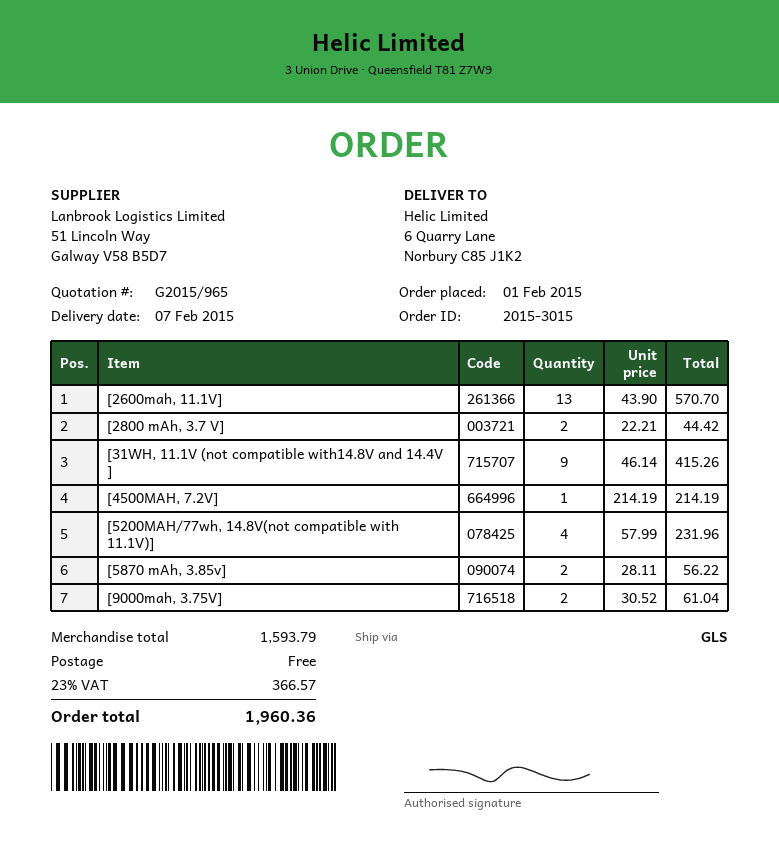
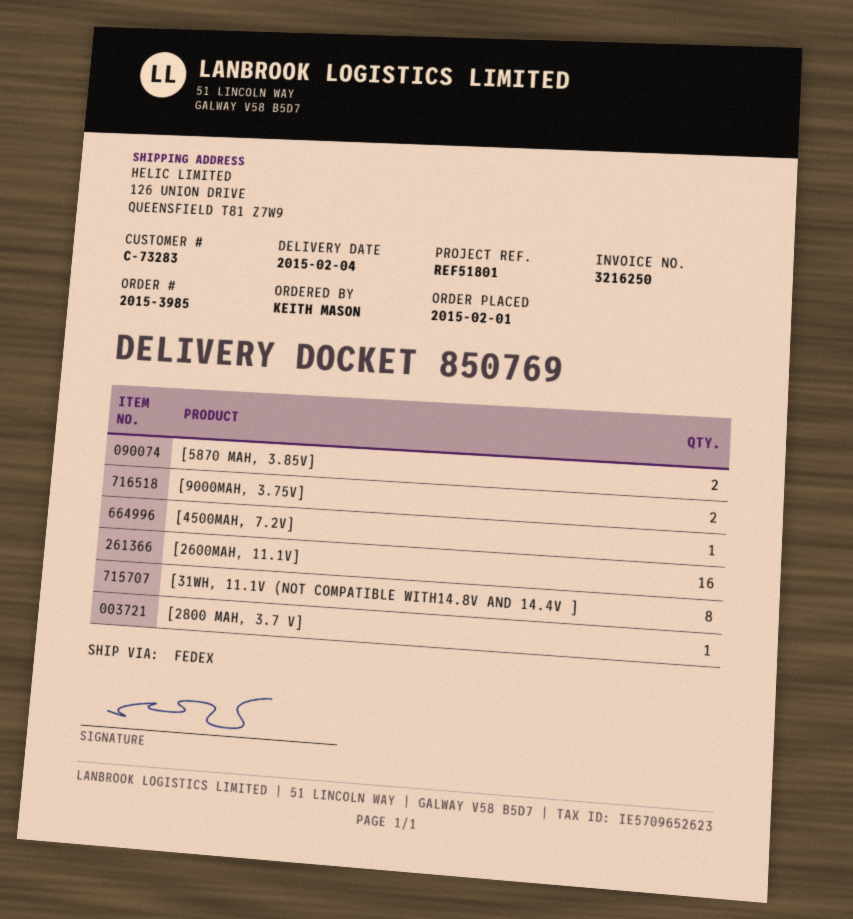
order number: 2015-3015 -> 2015-3985
delivery date: 2015-02-07 -> 2015-02-04
shipping method: GLS -> FedEx
ship to: 6 Quarry Lane, Norbury C85 J1K2 -> 126 UNION DRIVE, QUEENSFIELD T81 Z7W9
[2600mah, 11.1V]: 13 -> 16
[2800 mAh, 3.7 V]: 2 -> 1
[31WH, 11.1V (not compatible with14.8V and 14.4V ]: 9 -> 8
[5200MAH/77wh, 14.8V(not compatible with 11.1V)]: 4 -> none

